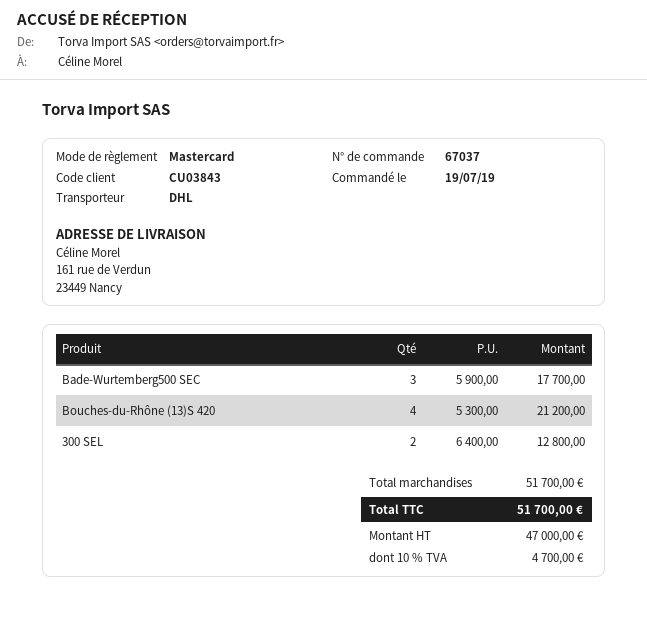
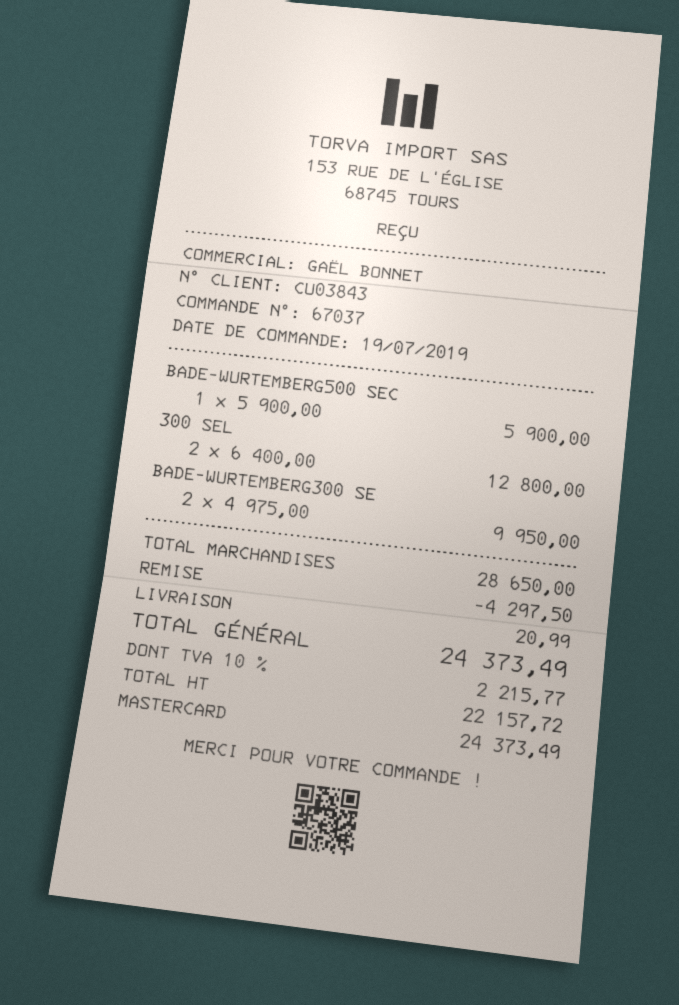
Bade-Wurtemberg500 SEC: 3 x 5900.00 = 17700.00 -> 1 x 5900.00 = 5900.00
Bouches-du-Rhône (13)S 420: 4 x 5300.00 = 21200.00 -> none
BADE-WURTEMBERG300 SE: none -> 2 x 4975.00 = 9950.00
subtotal: 51700.00 -> 28650.00
discount: none -> 4297.50
shipping: none -> 20.99
net: 47000.00 -> 22157.72
tax: 10% = 4700.00 -> 10% = 2215.77
total: 51700.00 -> 24373.49

